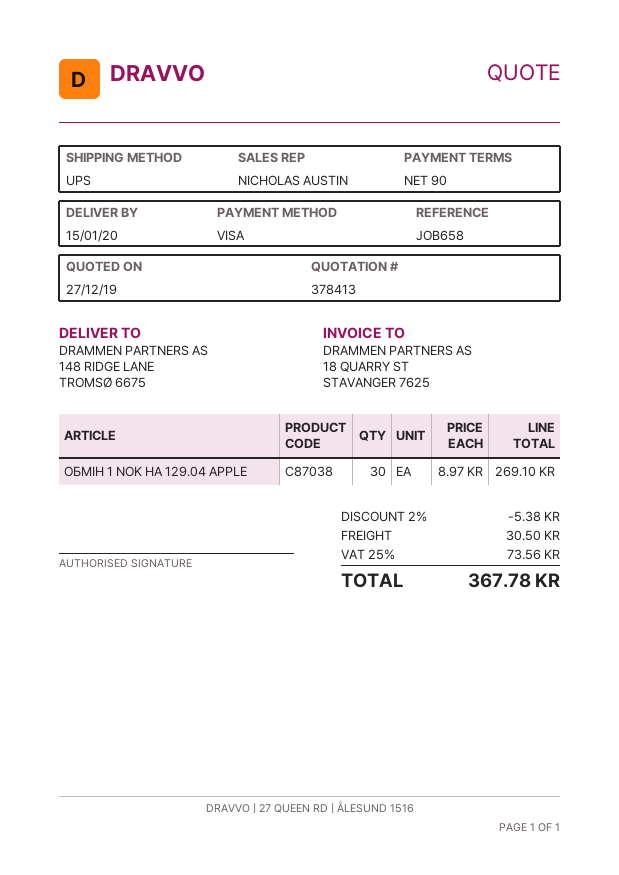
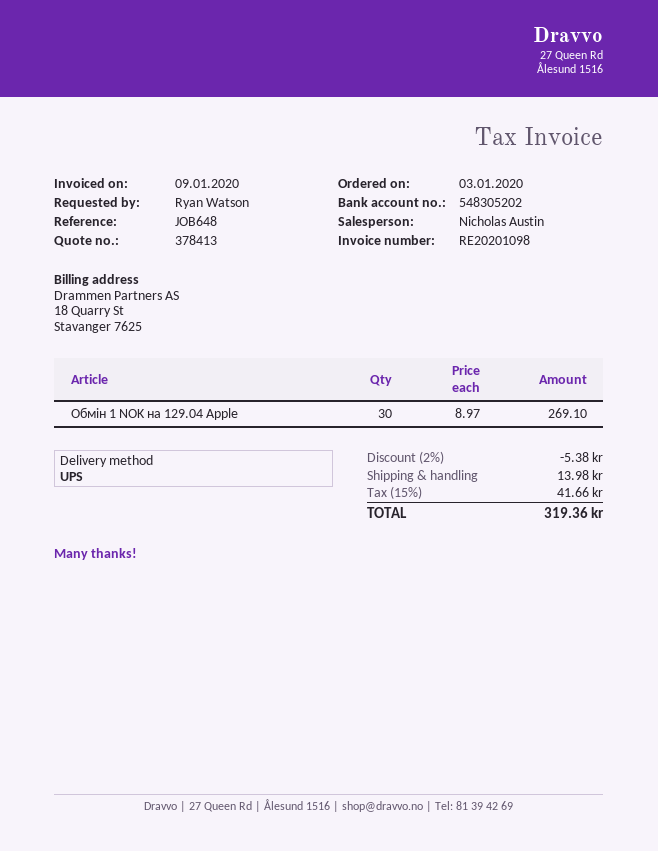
reference: JOB658 -> JOB648
shipping: 30.50 -> 13.98
tax: 25% = 73.56 -> 15% = 41.66
total: 367.78 -> 319.36

